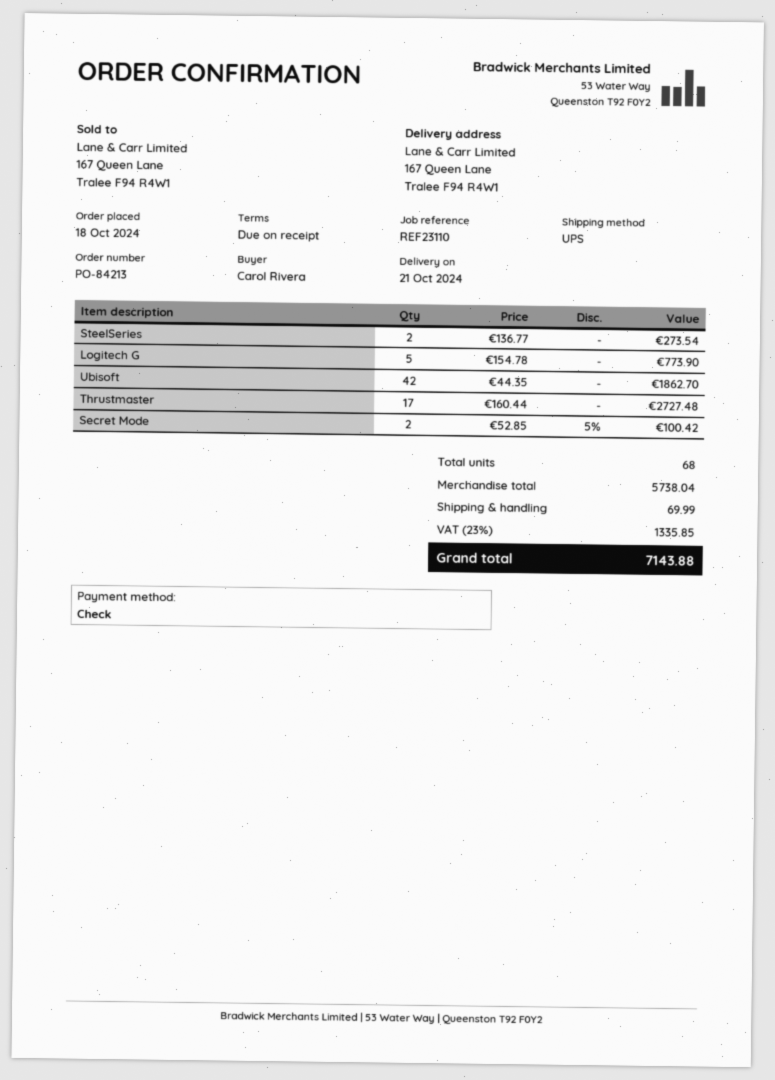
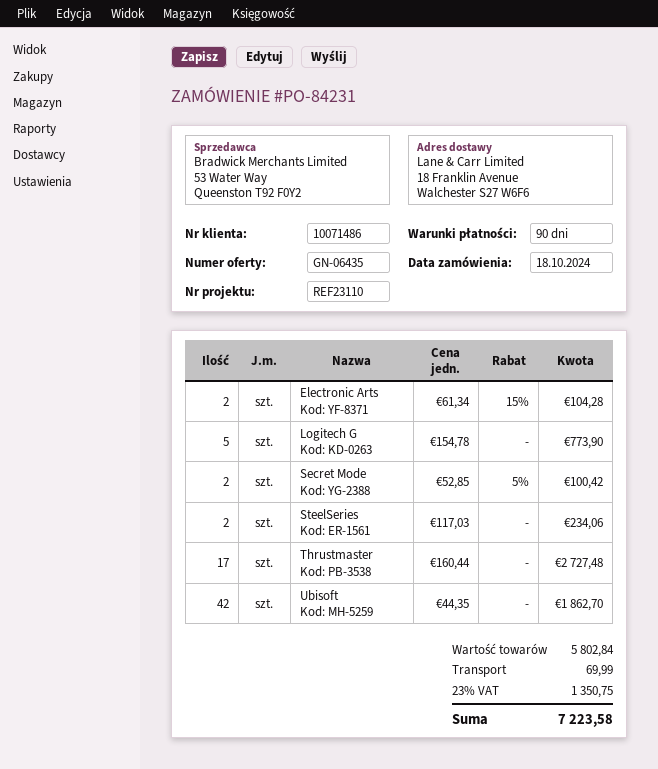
order number: PO-84213 -> PO-84231
payment terms: on receipt -> 90 days
ship to: 167 Queen Lane, Tralee F94 R4W1 -> 18 Franklin Avenue, Walchester S27 W6F6
SteelSeries: 2 x 136.77 = 273.54 -> 2 x 117.03 = 234.06
Electronic Arts: none -> 2 x 61.34 - 15% = 104.28
subtotal: 5738.04 -> 5802.84
tax: 23% = 1335.85 -> 23% = 1350.75
total: 7143.88 -> 7223.58

